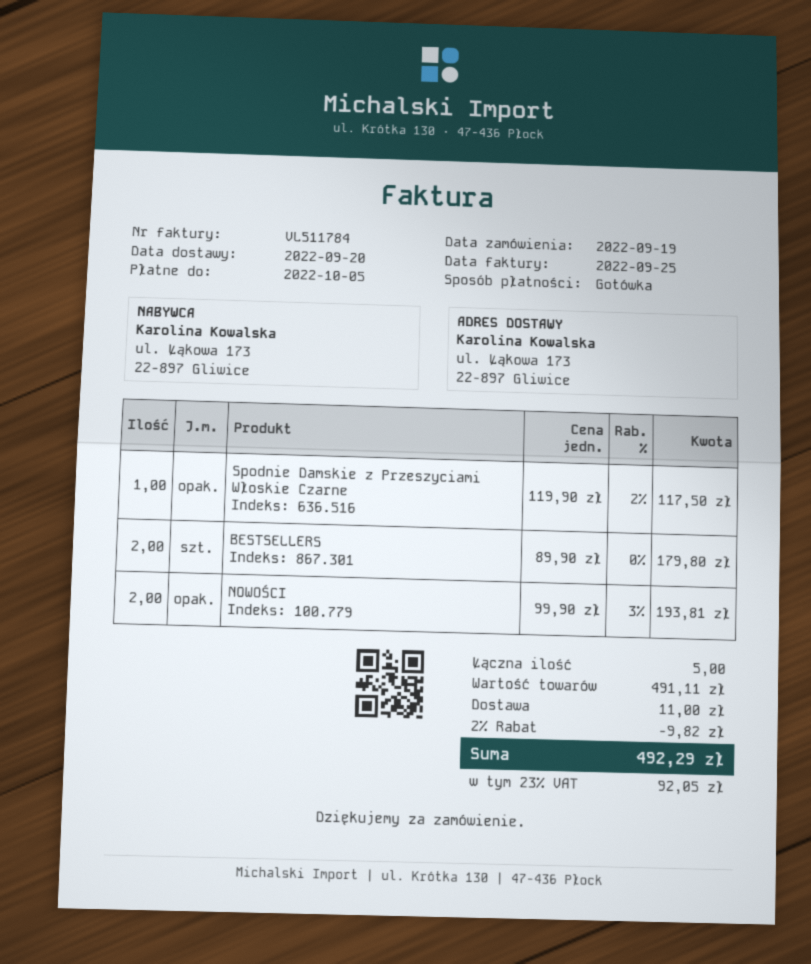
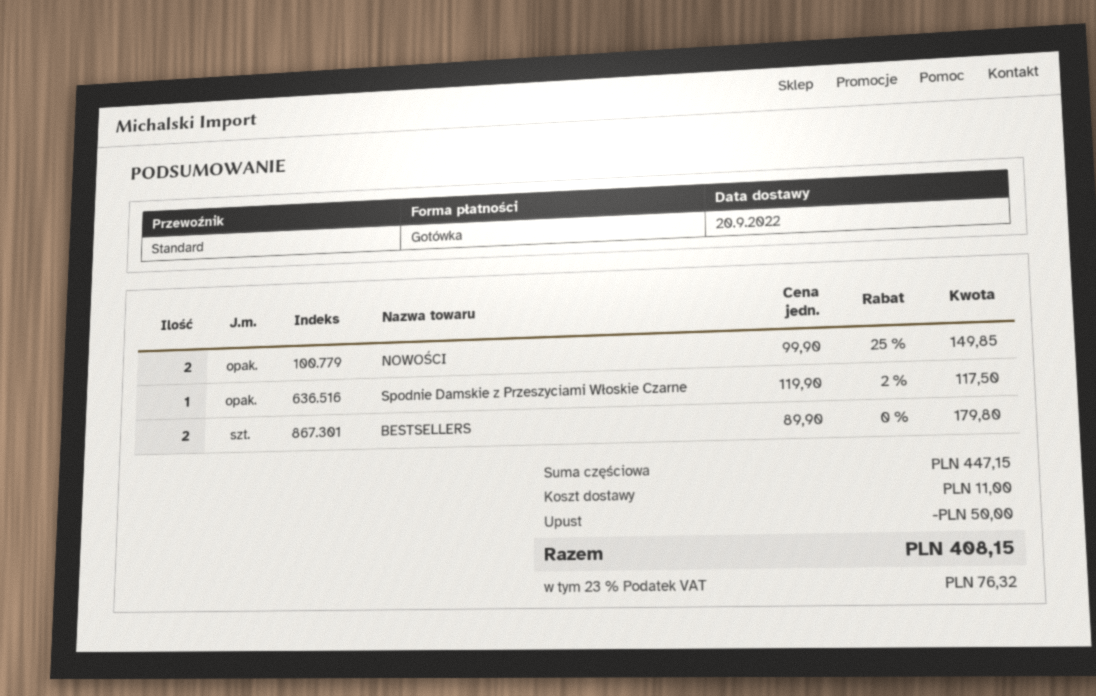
NOWOŚCI: 2 x 99.90 - 3% = 193.81 -> 2 x 99.90 - 25% = 149.85
subtotal: 491.11 -> 447.15
discount: 9.82 -> 50.00
tax: 23% = 92.05 -> 23% = 76.32
total: 492.29 -> 408.15

